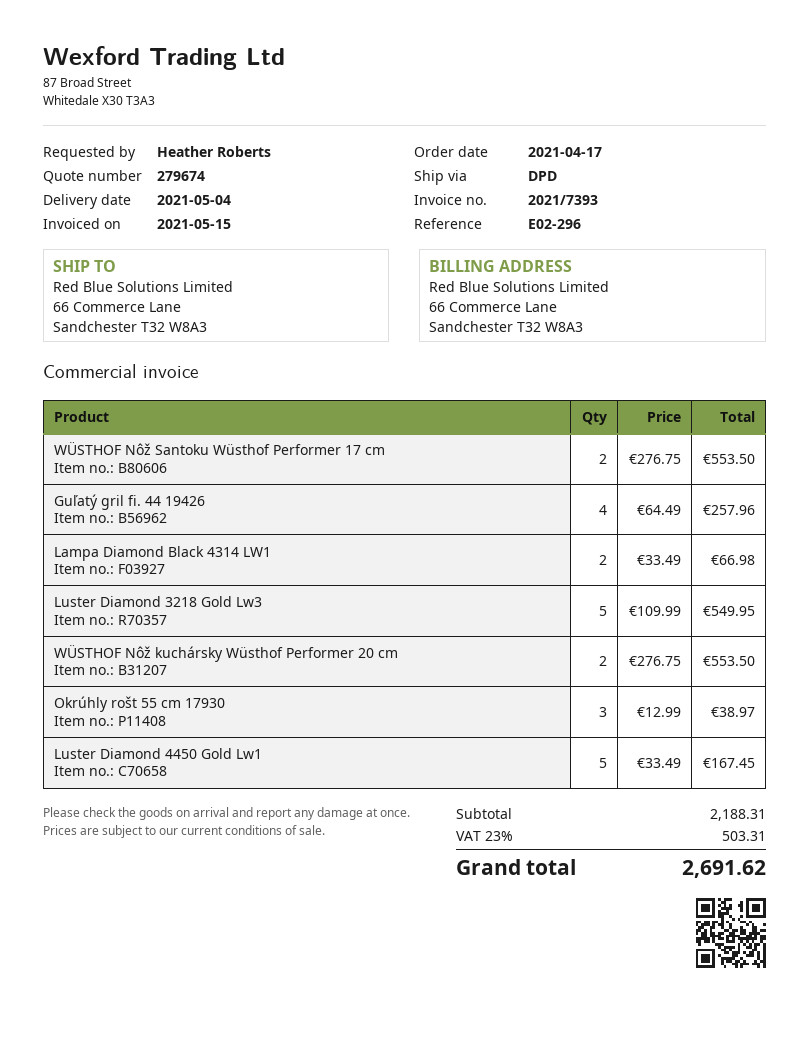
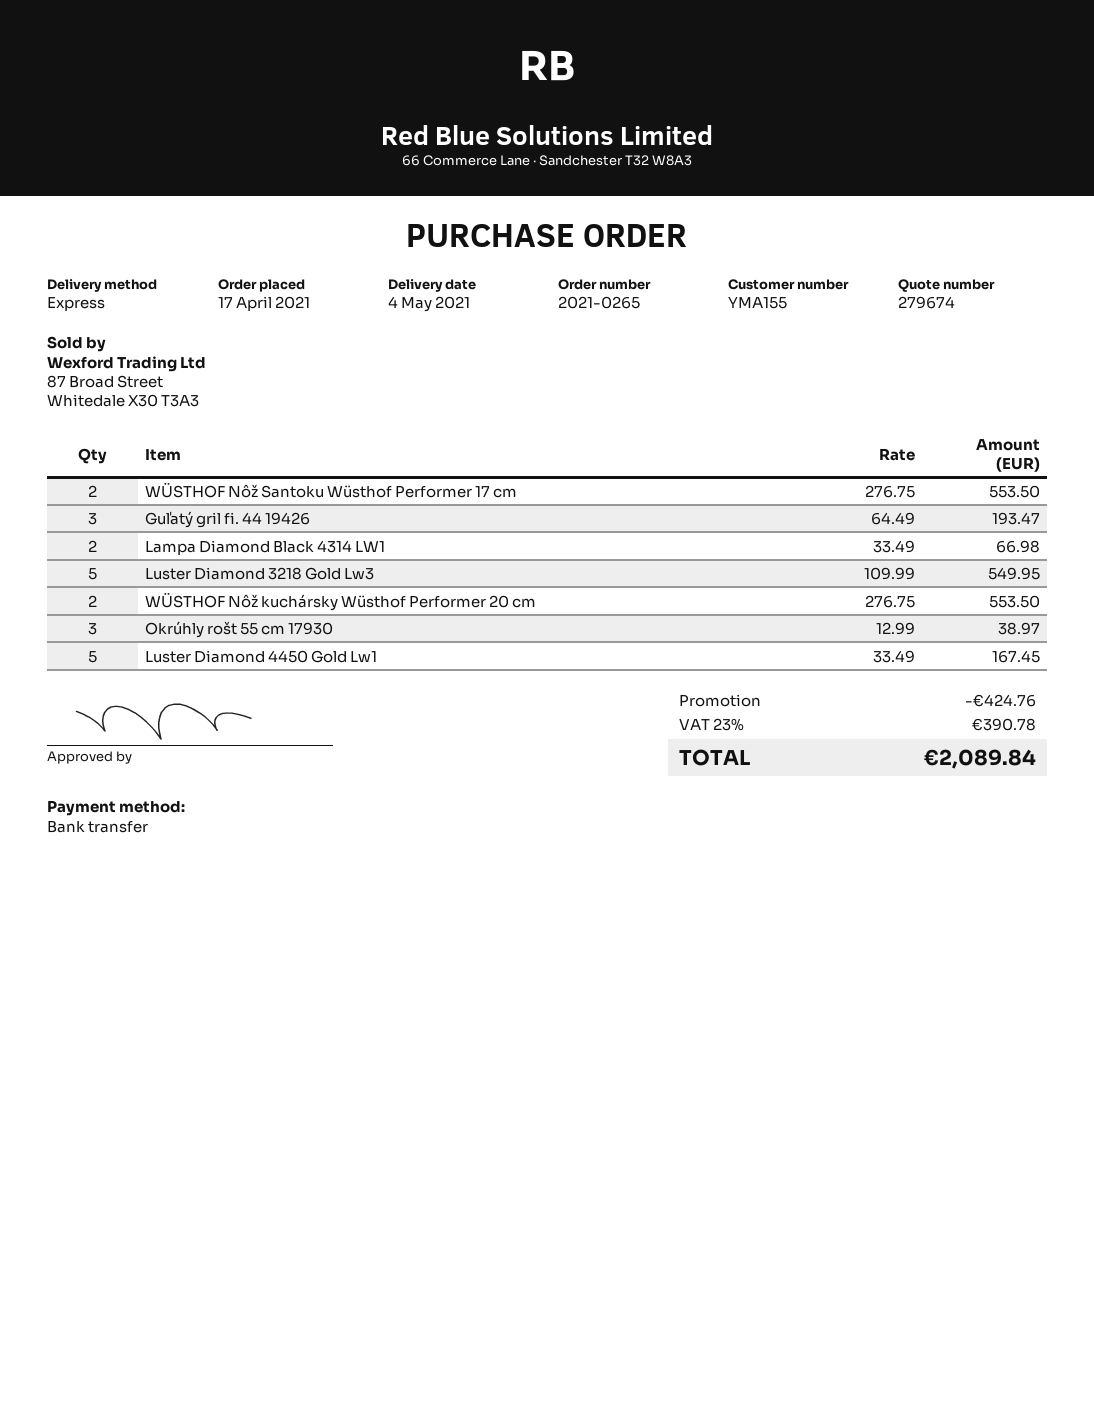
shipping method: DPD -> express
Guľatý gril fi. 44 19426: 4 x 64.49 = 257.96 -> 3 x 64.49 = 193.47
discount: none -> 424.76
tax: 23% = 503.31 -> 23% = 390.78
total: 2691.62 -> 2089.84

